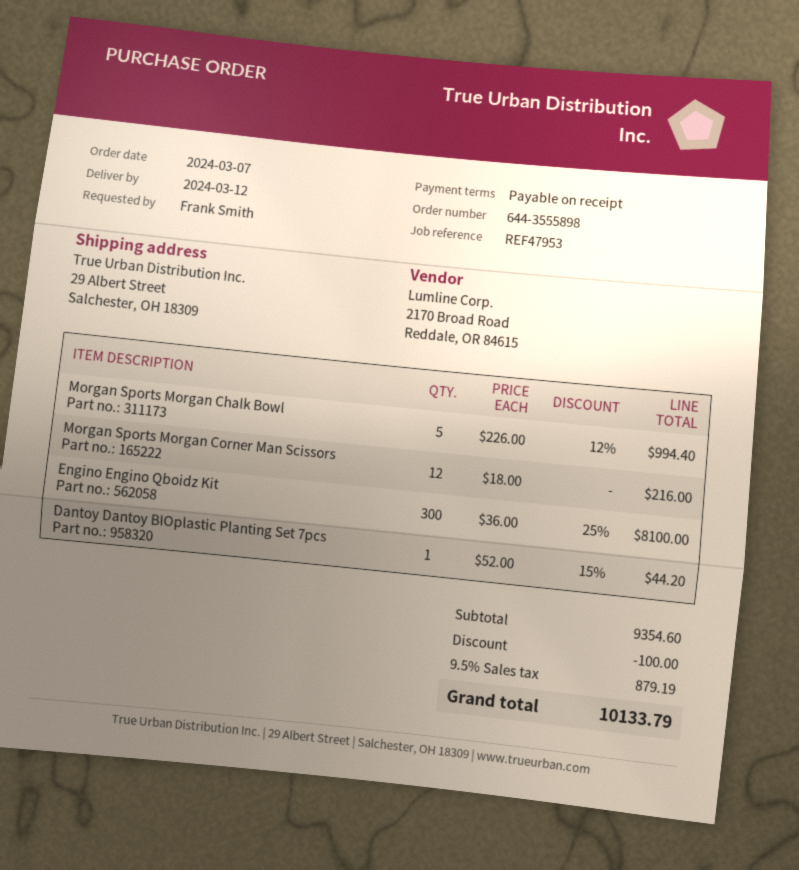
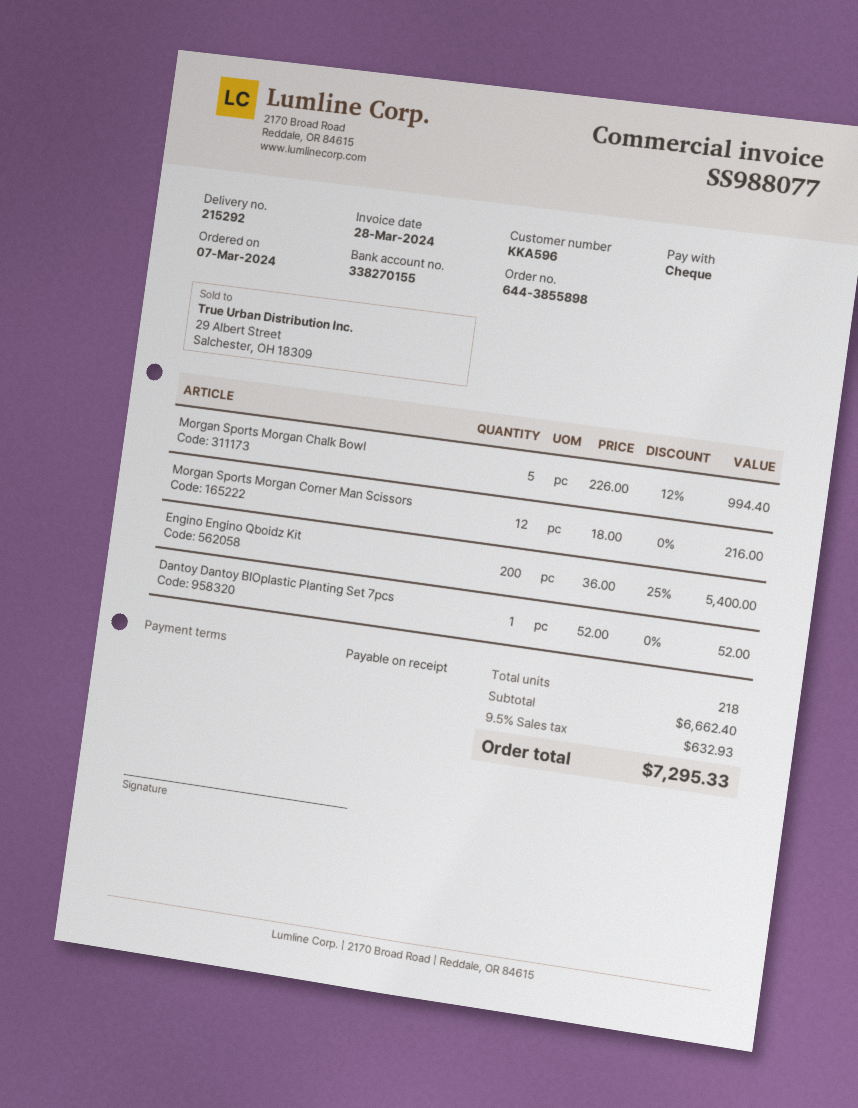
order number: 644-3555898 -> 644-3855898
Engino Engino Qboidz Kit: 300 x 36.00 - 25% = 8100.00 -> 200 x 36.00 - 25% = 5400.00
Dantoy Dantoy BIOplastic Planting Set 7pcs: 1 x 52.00 - 15% = 44.20 -> 1 x 52.00 = 52.00
subtotal: 9354.60 -> 6662.40
discount: 100.00 -> none
tax: 9.5% = 879.19 -> 9.5% = 632.93
total: 10133.79 -> 7295.33

